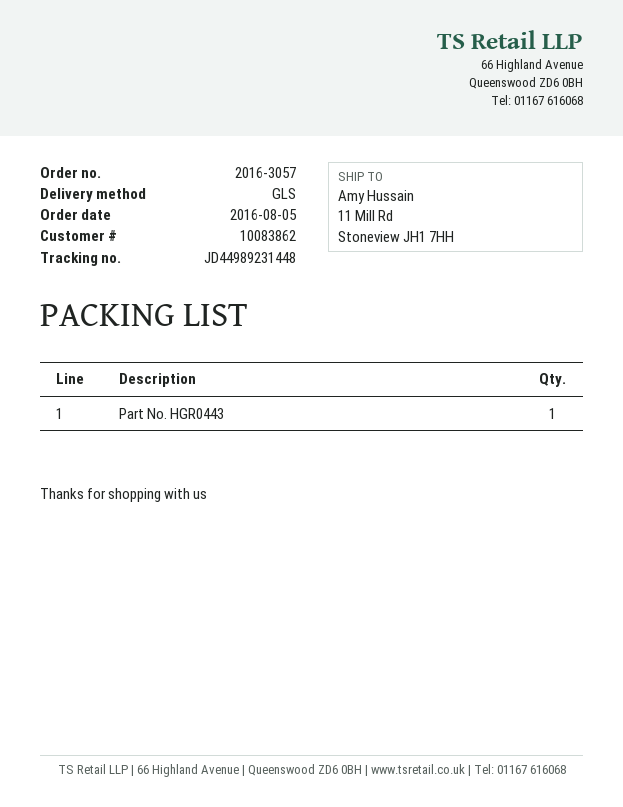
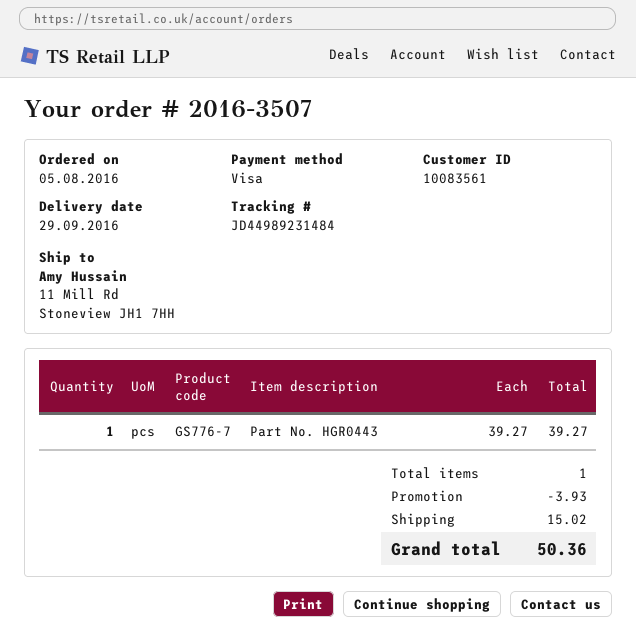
order number: 2016-3057 -> 2016-3507
customer number: 10083862 -> 10083561
tracking number: JD44989231448 -> JD44989231484

